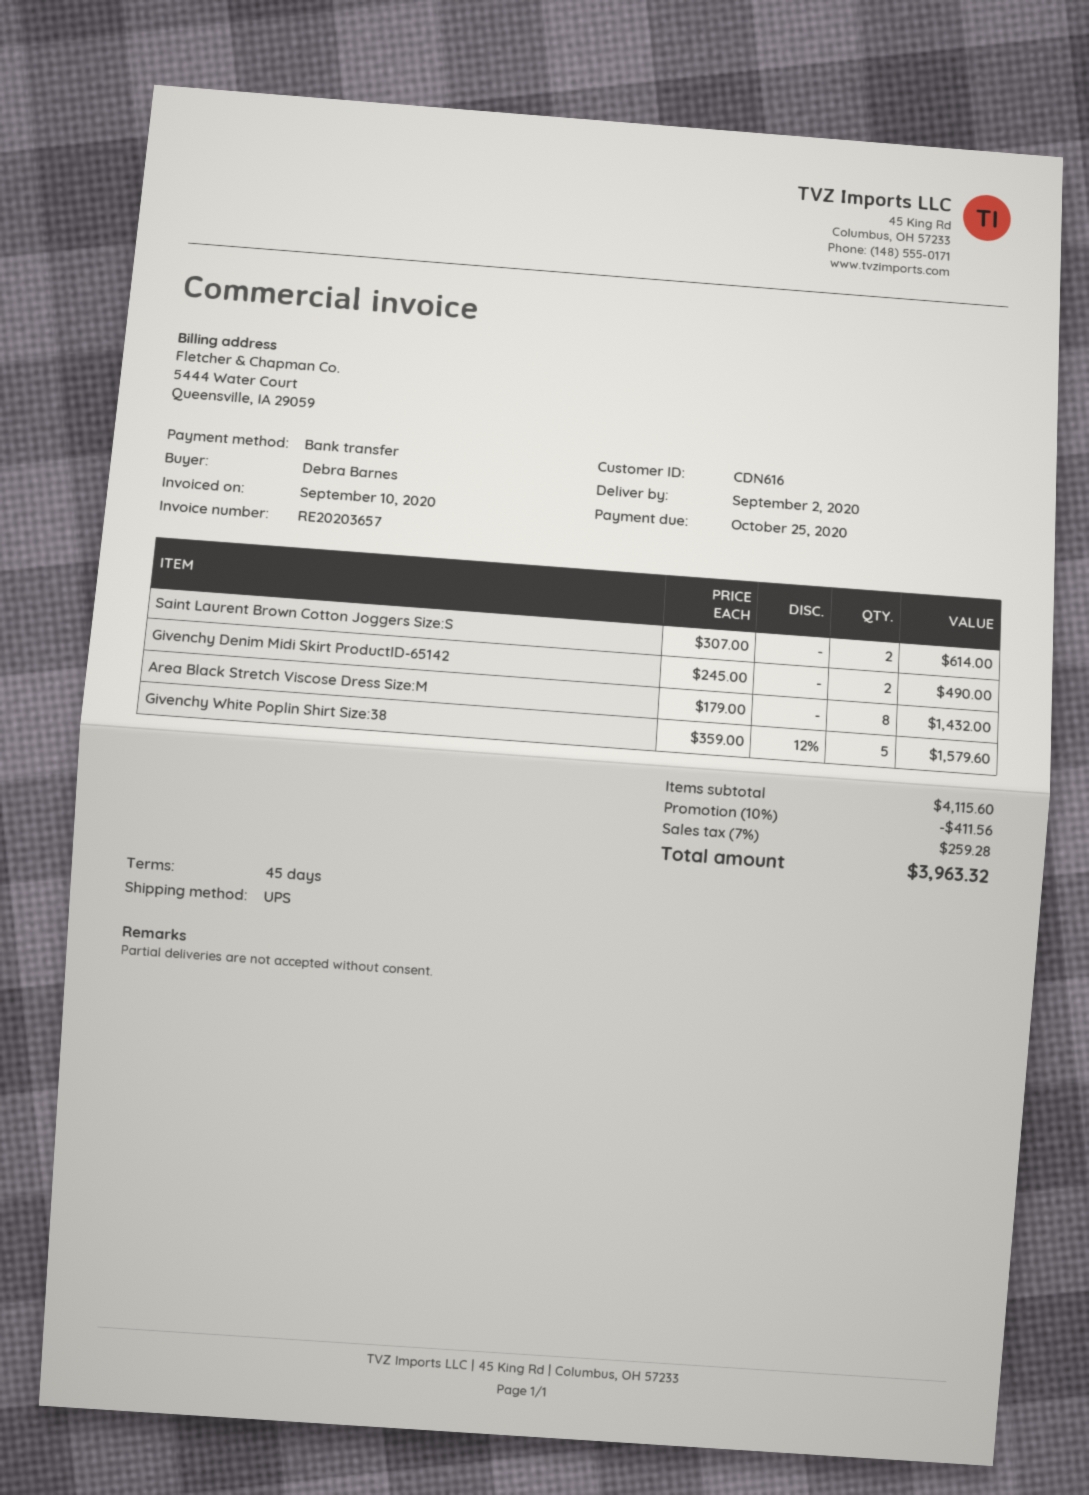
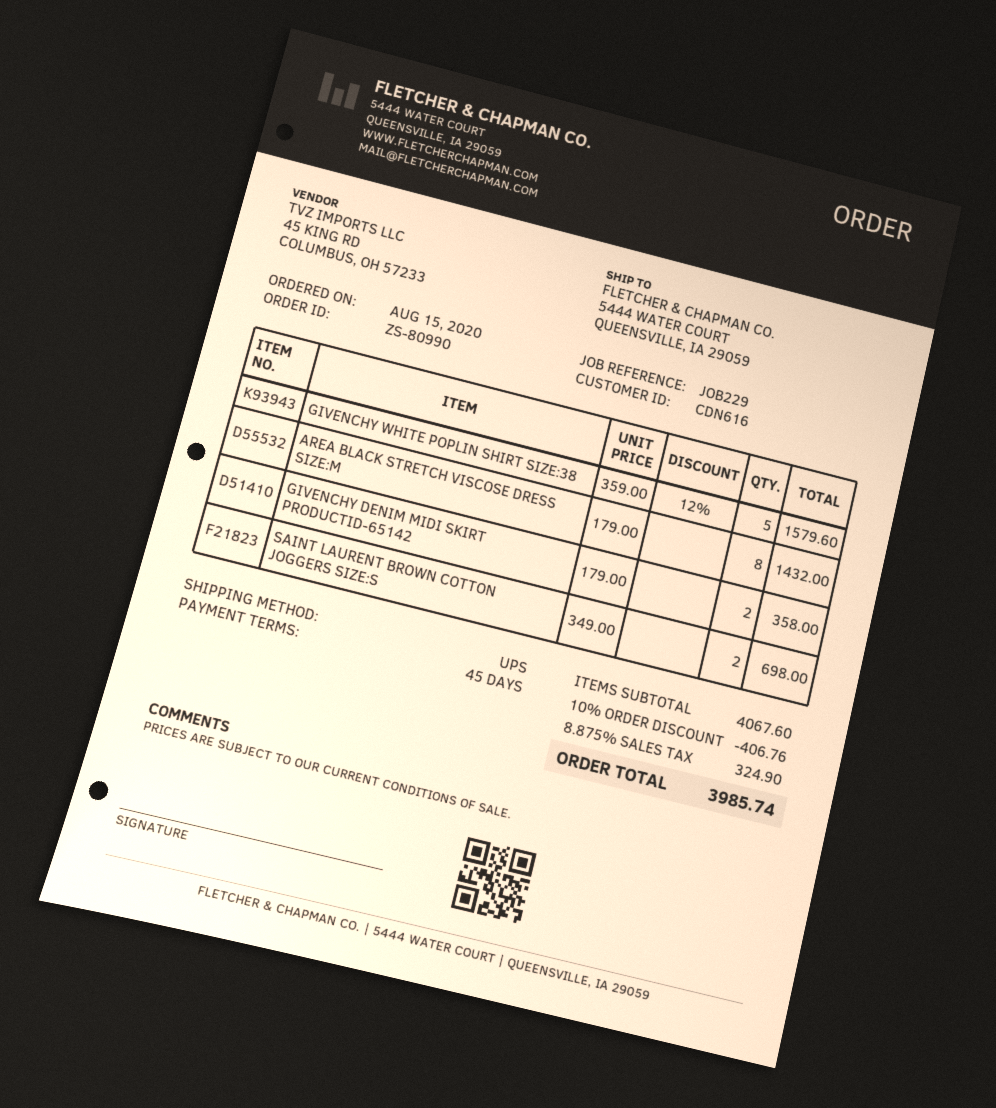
Saint Laurent Brown Cotton Joggers Size:S: 2 x 307.00 = 614.00 -> 2 x 349.00 = 698.00
Givenchy Denim Midi Skirt ProductID-65142: 2 x 245.00 = 490.00 -> 2 x 179.00 = 358.00
subtotal: 4115.60 -> 4067.60
discount: 10% = 411.56 -> 10% = 406.76
tax: 7% = 259.28 -> 8.875% = 324.90
total: 3963.32 -> 3985.74

